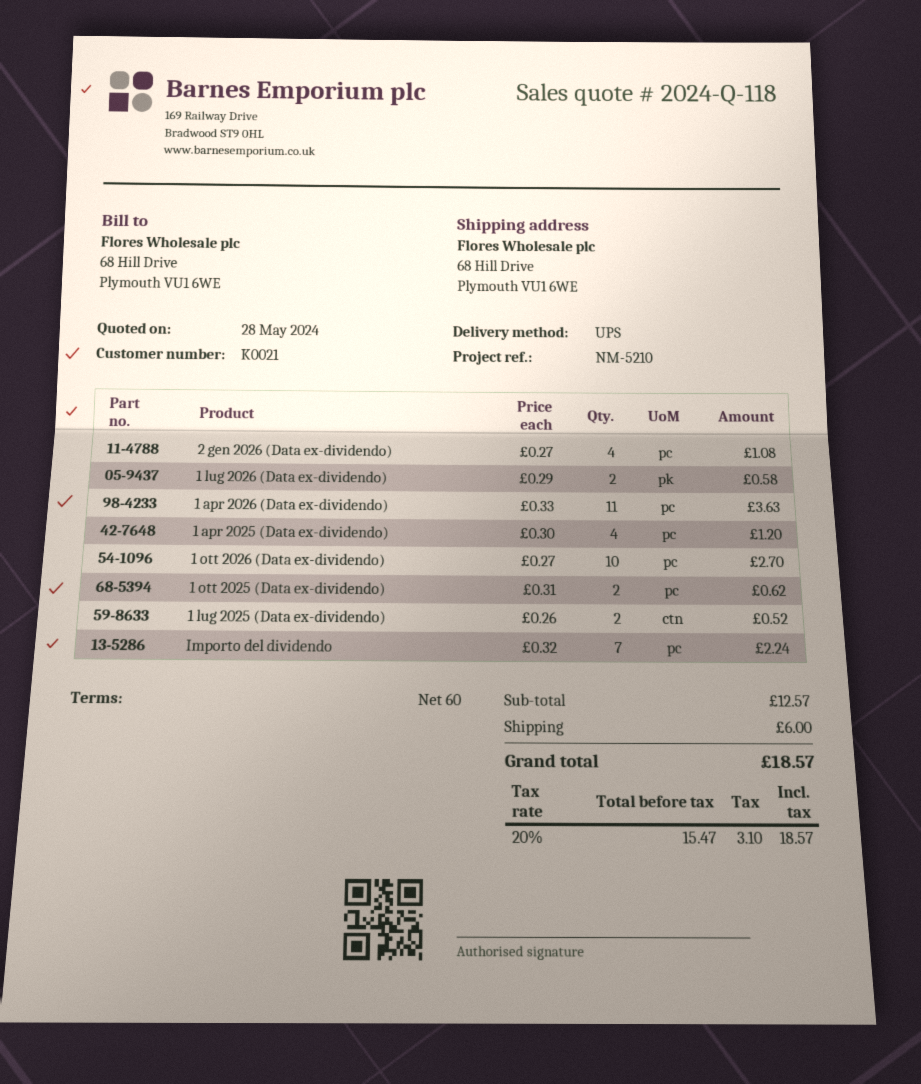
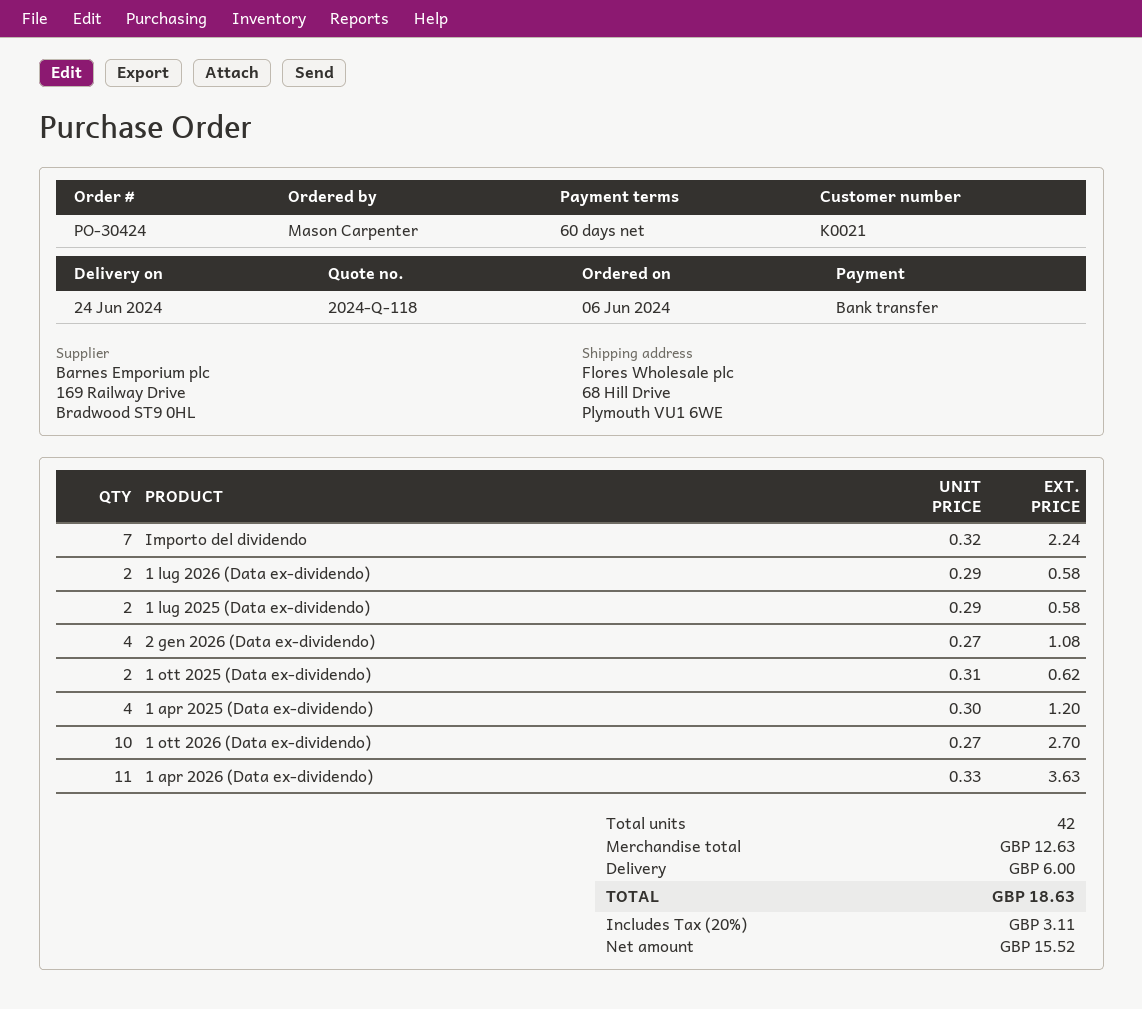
1 lug 2025 (Data ex-dividendo): 2 x 0.26 = 0.52 -> 2 x 0.29 = 0.58
subtotal: 12.57 -> 12.63
net: 15.47 -> 15.52
tax: 20% = 3.10 -> 20% = 3.11
total: 18.57 -> 18.63

